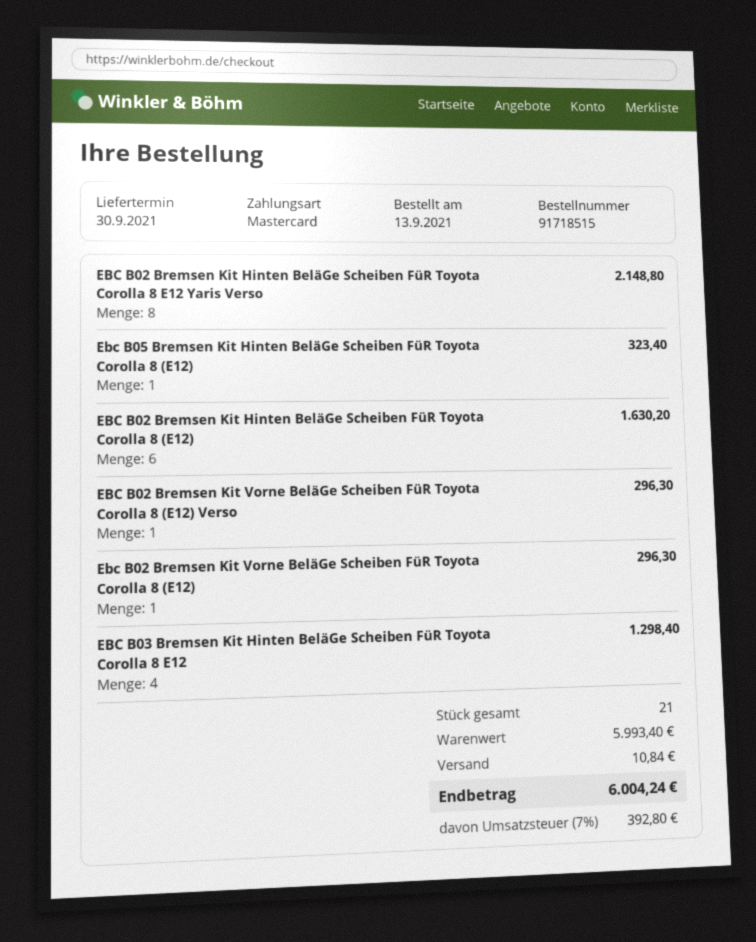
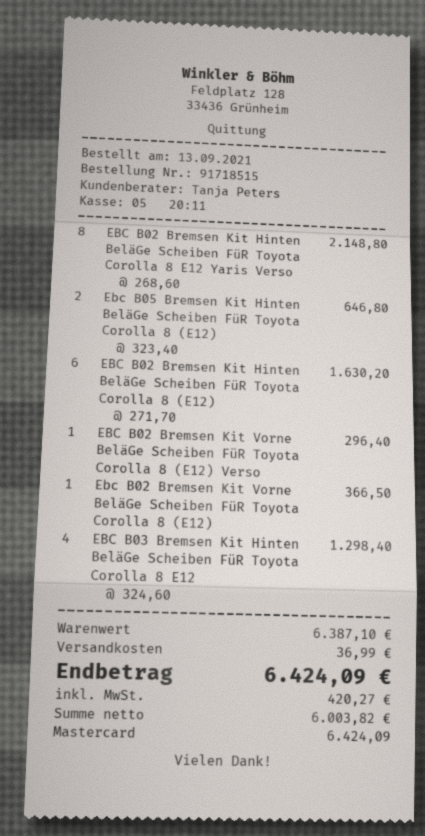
Ebc B05 Bremsen Kit Hinten BeläGe Scheiben FüR Toyota Corolla 8 (E12): 1 for 323.40 -> 2 for 646.80
EBC B02 Bremsen Kit Vorne BeläGe Scheiben FüR Toyota Corolla 8 (E12) Verso: 1 for 296.30 -> 1 for 296.40
Ebc B02 Bremsen Kit Vorne BeläGe Scheiben FüR Toyota Corolla 8 (E12): 1 for 296.30 -> 1 for 366.50
subtotal: 5993.40 -> 6387.10
shipping: 10.84 -> 36.99
tax: 392.80 -> 420.27
total: 6004.24 -> 6424.09

